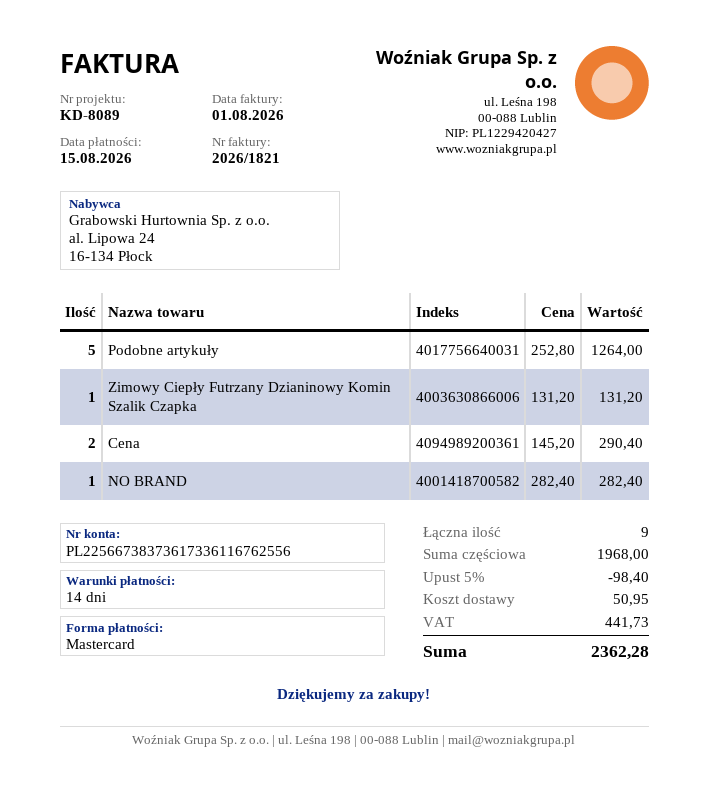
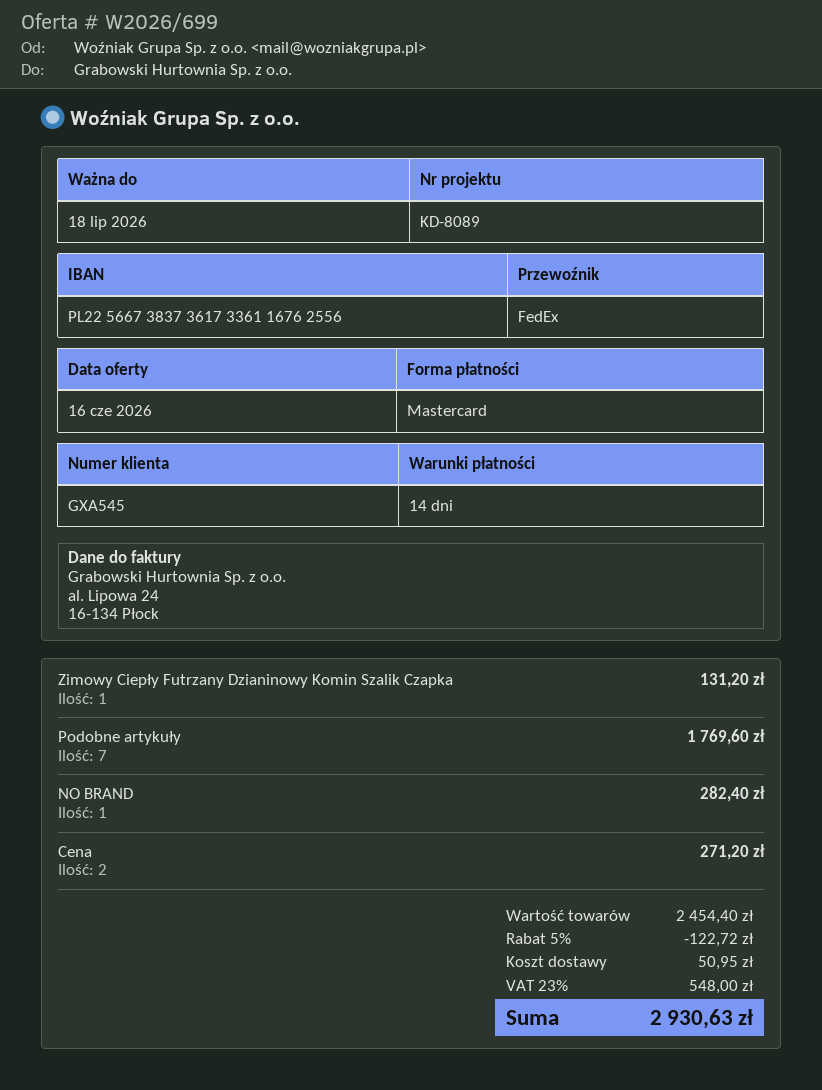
Podobne artykuły: 5 for 1264.00 -> 7 for 1769.60
Cena: 2 for 290.40 -> 2 for 271.20
subtotal: 1968.00 -> 2454.40
discount: 5% = 98.40 -> 5% = 122.72
tax: 441.73 -> 548.00
total: 2362.28 -> 2930.63

